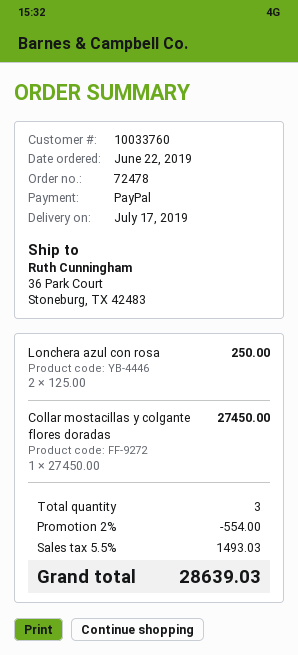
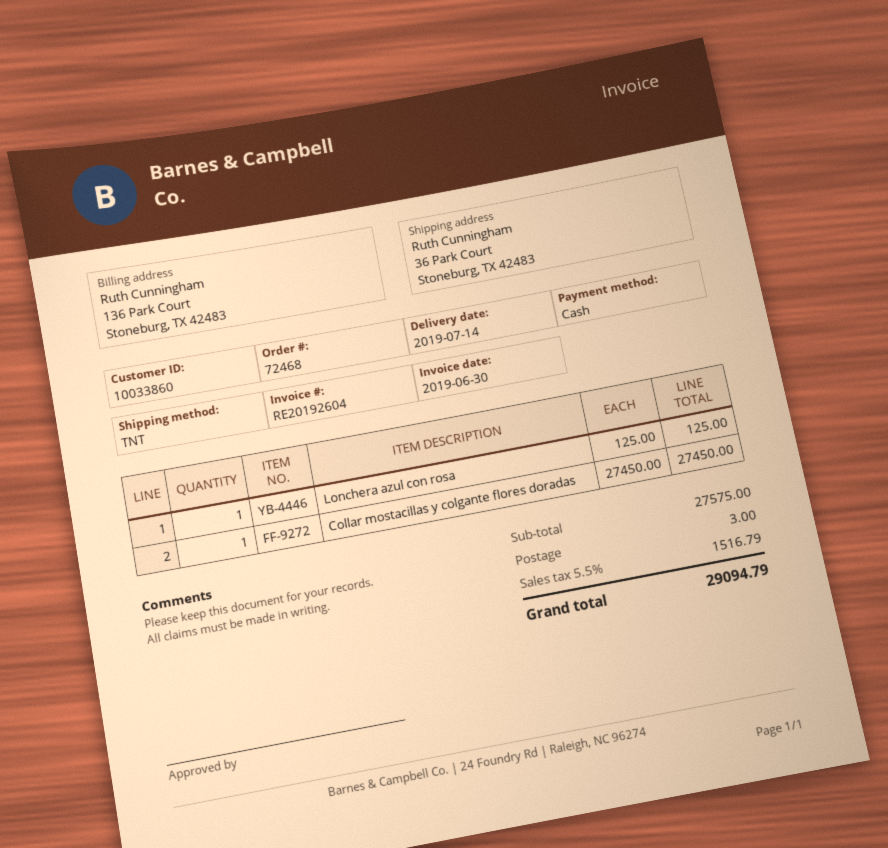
order number: 72478 -> 72468
delivery date: 2019-07-17 -> 2019-07-14
customer number: 10033760 -> 10033860
payment method: PayPal -> cash
Lonchera azul con rosa: 2 x 125.00 = 250.00 -> 1 x 125.00 = 125.00
discount: 2% = 554.00 -> none
shipping: none -> 3.00
tax: 5.5% = 1493.03 -> 5.5% = 1516.79
total: 28639.03 -> 29094.79

